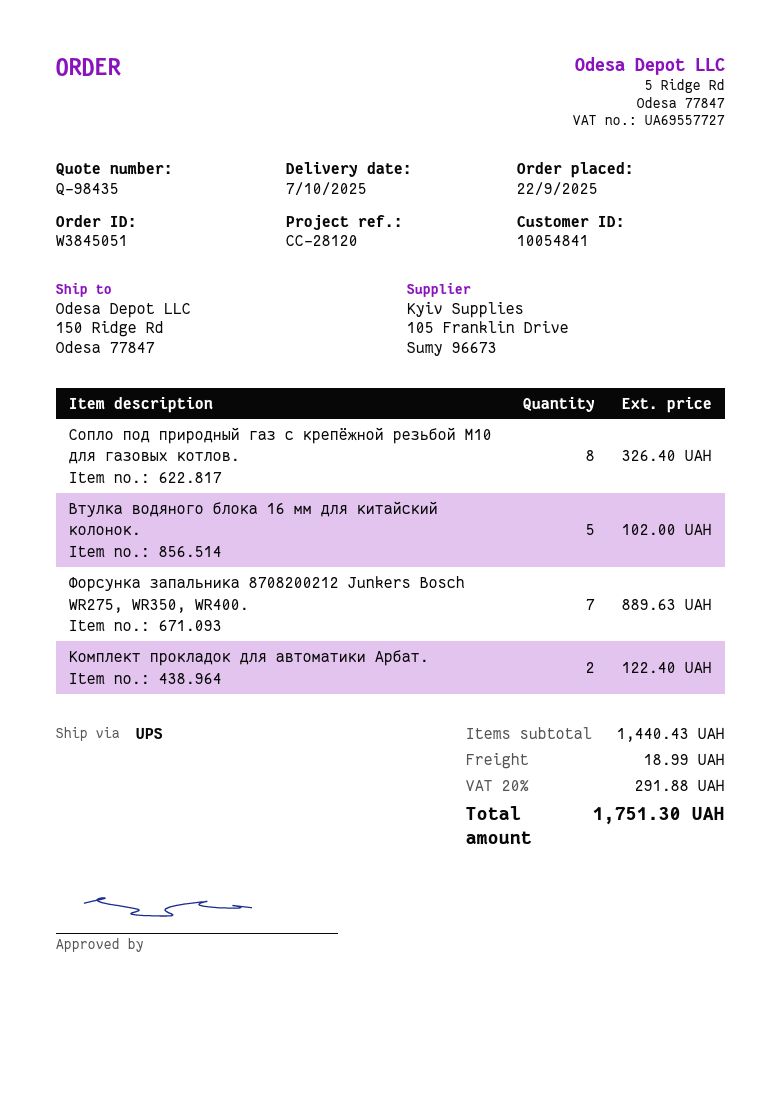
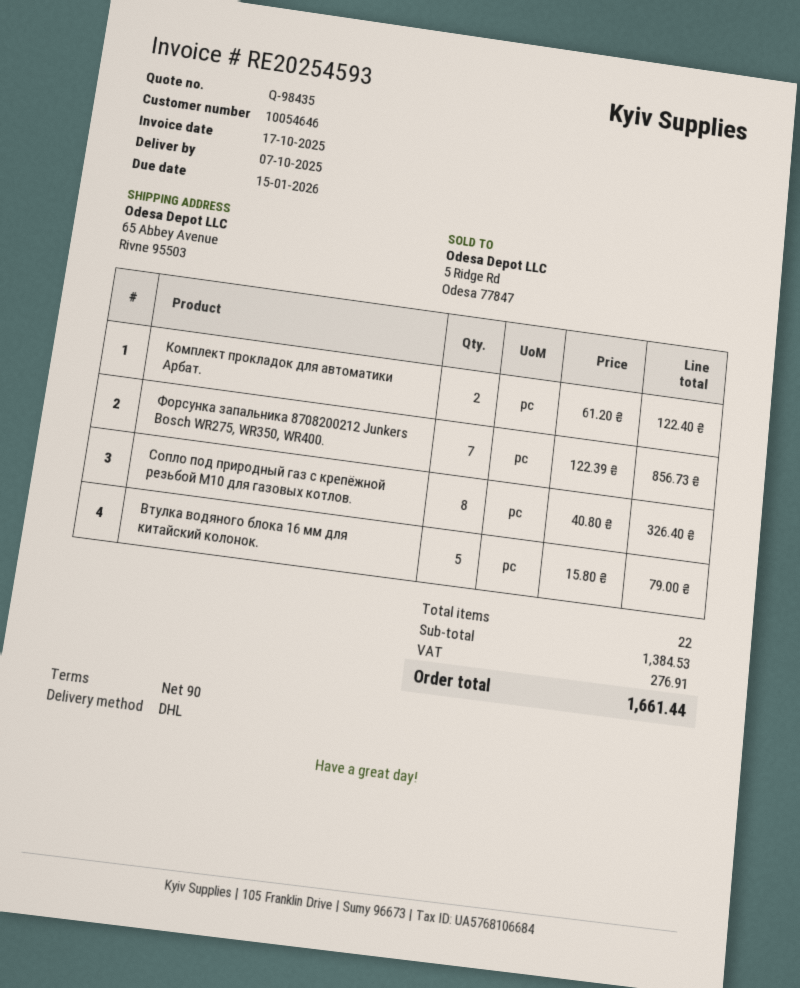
customer number: 10054841 -> 10054646
shipping method: UPS -> DHL
ship to: 150 Ridge Rd, Odesa 77847 -> 65 Abbey Avenue, Rivne 95503
Втулка водяного блока 16 мм для китайский колонок.: 5 for 102.00 -> 5 for 79.00
Форсунка запальника 8708200212 Junkers Bosch WR275, WR350, WR400.: 7 for 889.63 -> 7 for 856.73
subtotal: 1440.43 -> 1384.53
shipping: 18.99 -> none
tax: 291.88 -> 276.91
total: 1751.30 -> 1661.44

